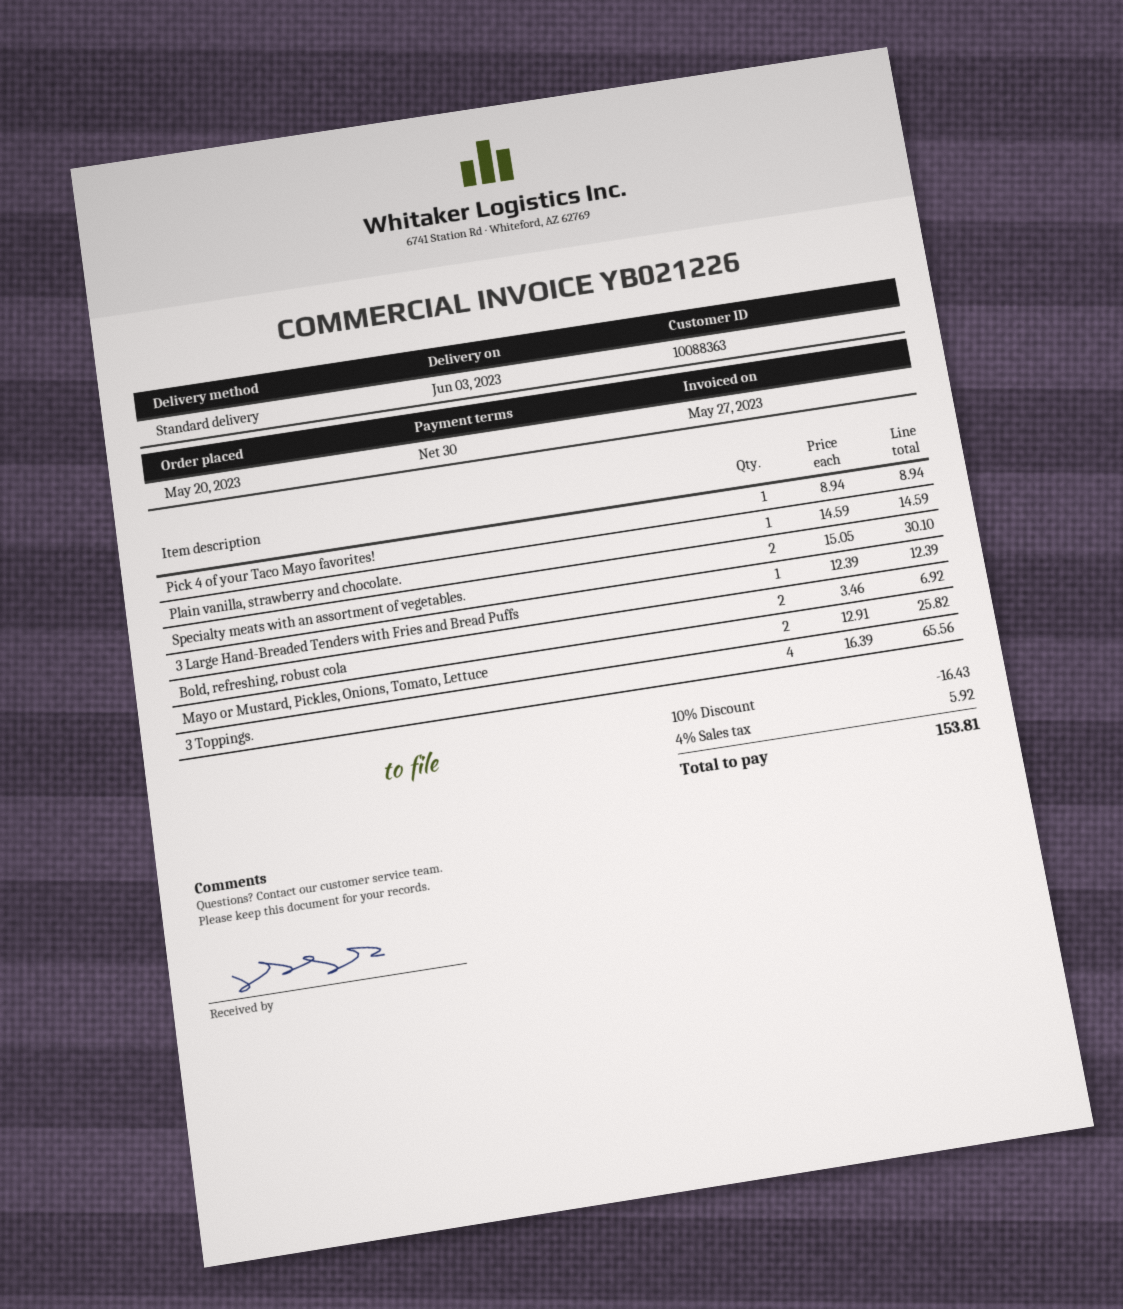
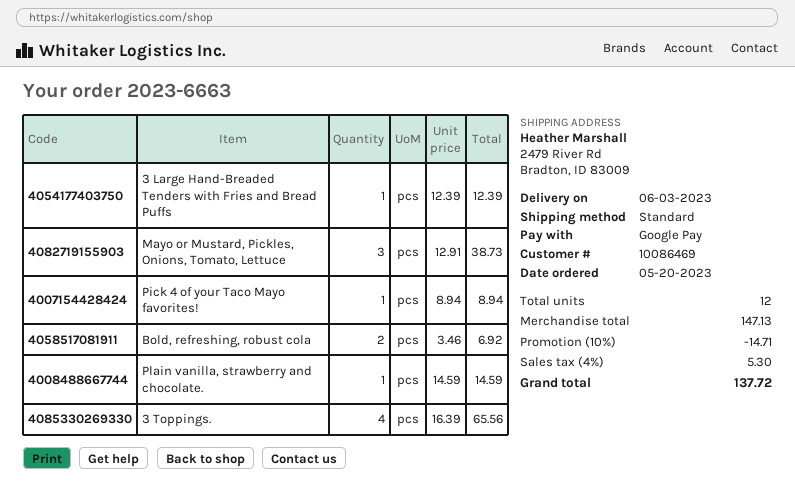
customer number: 10088363 -> 10086469
Specialty meats with an assortment of vegetables.: 2 x 15.05 = 30.10 -> none
Mayo or Mustard, Pickles, Onions, Tomato, Lettuce: 2 x 12.91 = 25.82 -> 3 x 12.91 = 38.73
discount: 10% = 16.43 -> 10% = 14.71
tax: 4% = 5.92 -> 4% = 5.30
total: 153.81 -> 137.72

